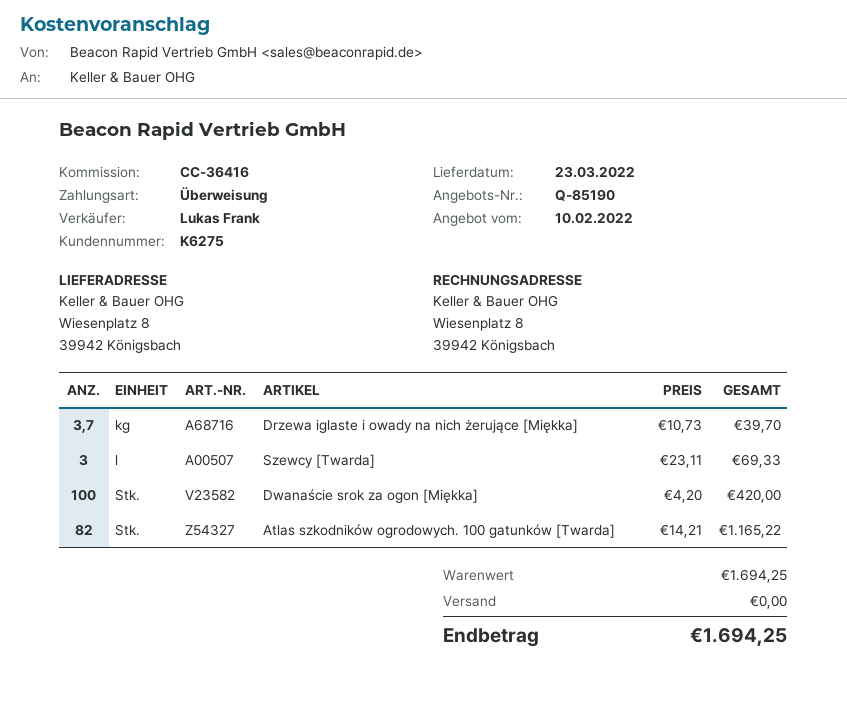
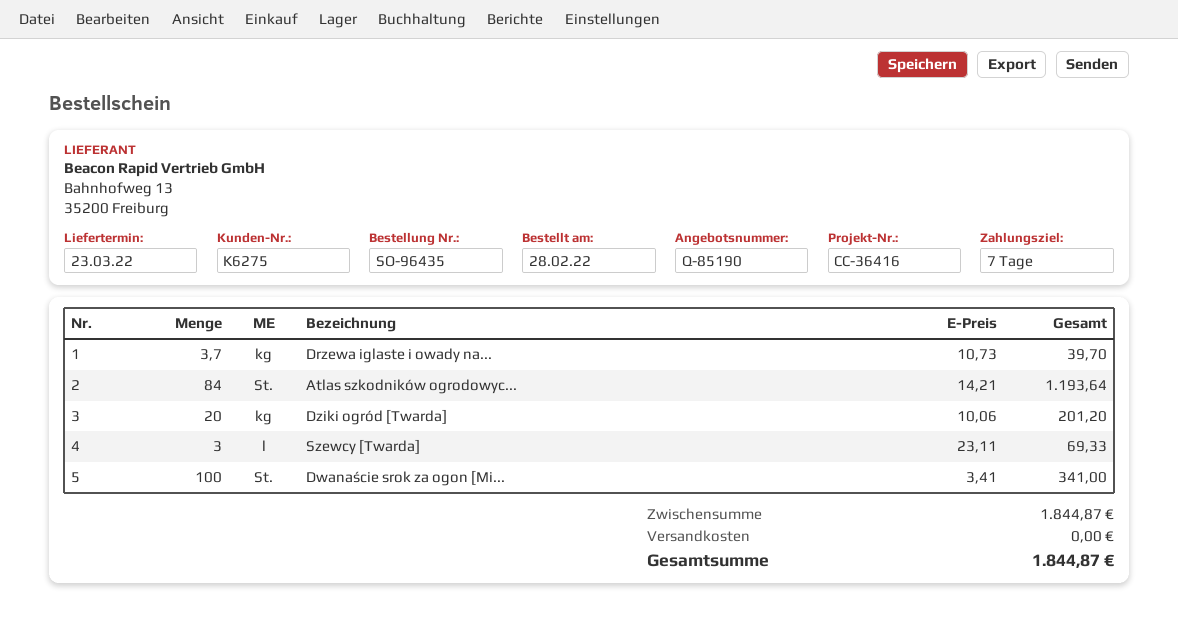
Dwanaście srok za ogon [Miękka]: 100 x 4.20 = 420.00 -> 100 x 3.41 = 341.00
Atlas szkodników ogrodowych. 100 gatunków [Twarda]: 82 x 14.21 = 1165.22 -> 84 x 14.21 = 1193.64
Dziki ogród [Twarda]: none -> 20 x 10.06 = 201.20
subtotal: 1694.25 -> 1844.87
total: 1694.25 -> 1844.87

